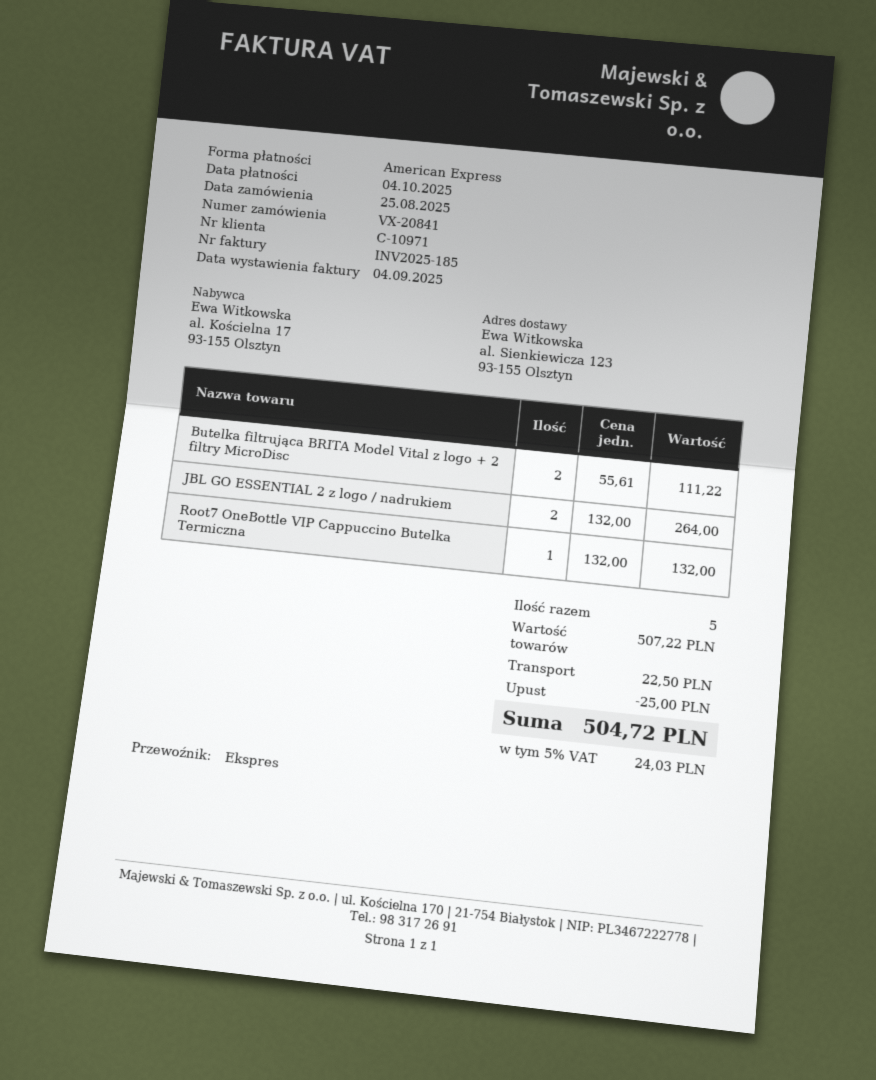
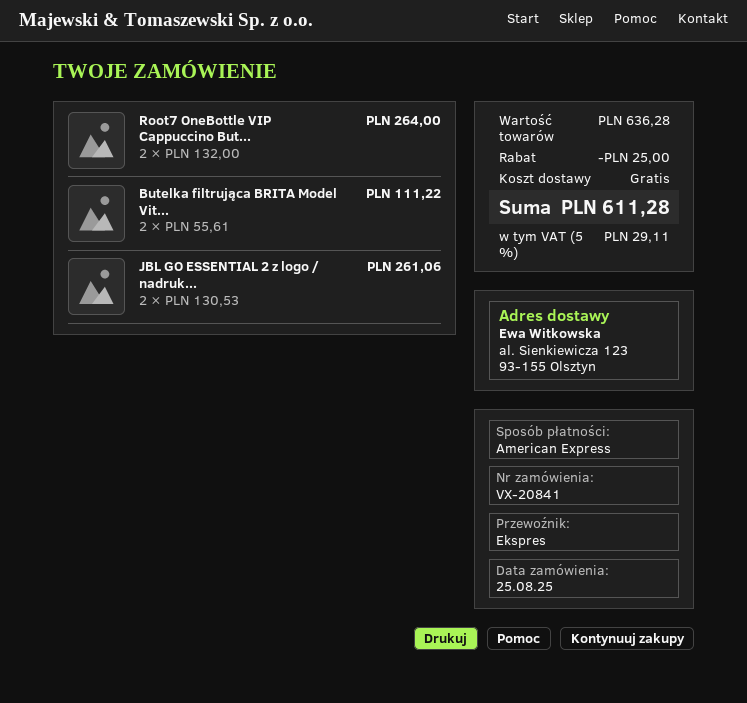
JBL GO ESSENTIAL 2 z logo / nadrukiem: 2 x 132.00 = 264.00 -> 2 x 130.53 = 261.06
Root7 OneBottle VIP Cappuccino Butelka Termiczna: 1 x 132.00 = 132.00 -> 2 x 132.00 = 264.00
subtotal: 507.22 -> 636.28
shipping: 22.50 -> 0.00
tax: 5% = 24.03 -> 5% = 29.11
total: 504.72 -> 611.28

